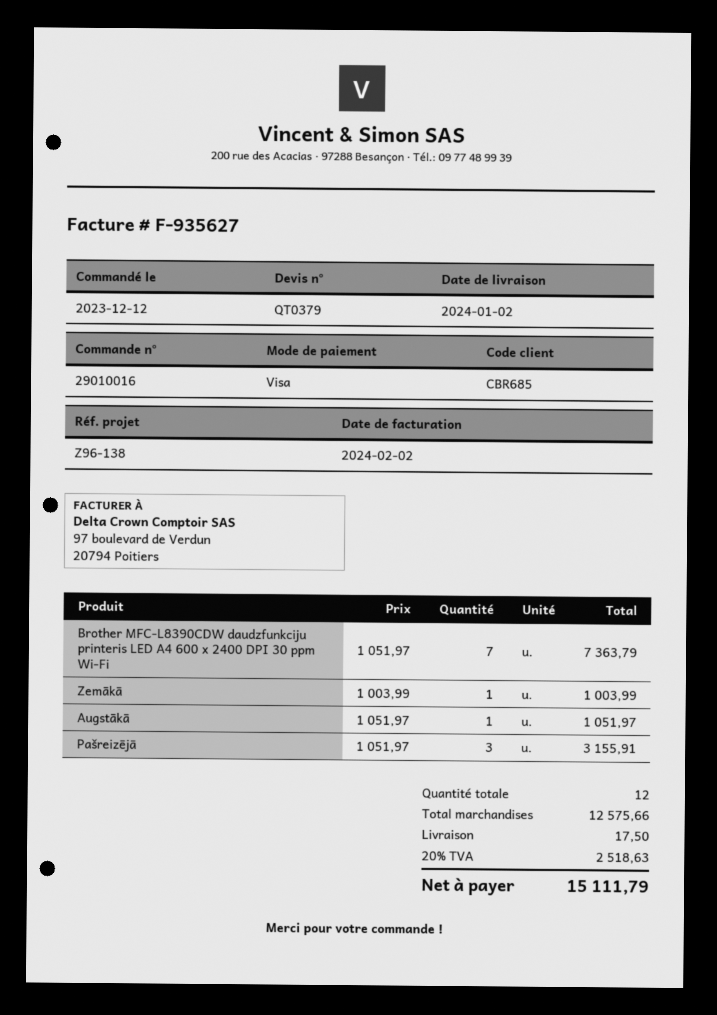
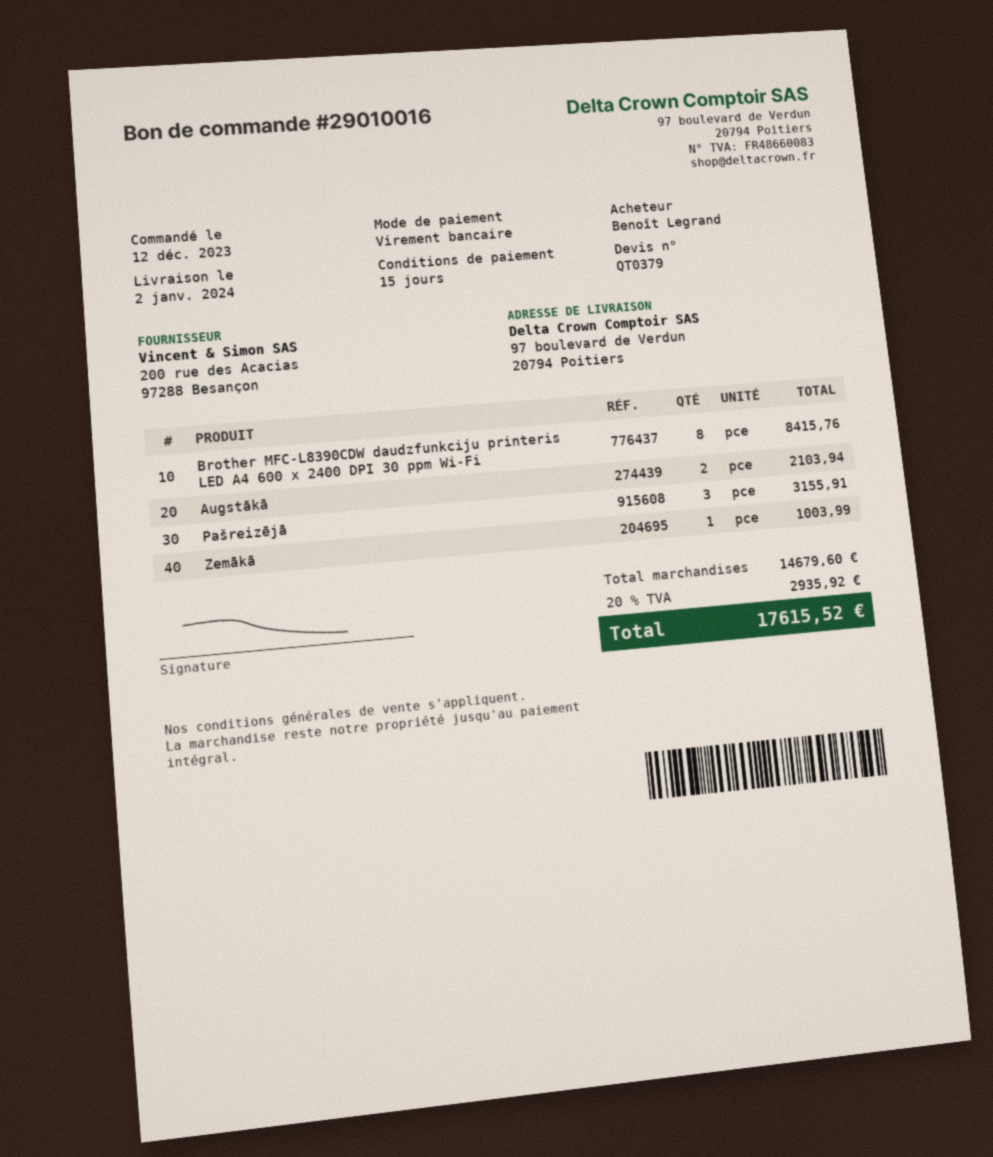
payment method: Visa -> bank transfer
Brother MFC-L8390CDW daudzfunkciju printeris LED A4 600 x 2400 DPI 30 ppm Wi-Fi: 7 for 7363.79 -> 8 for 8415.76
Augstākā: 1 for 1051.97 -> 2 for 2103.94
subtotal: 12575.66 -> 14679.60
shipping: 17.50 -> none
tax: 20% = 2518.63 -> 20% = 2935.92
total: 15111.79 -> 17615.52

